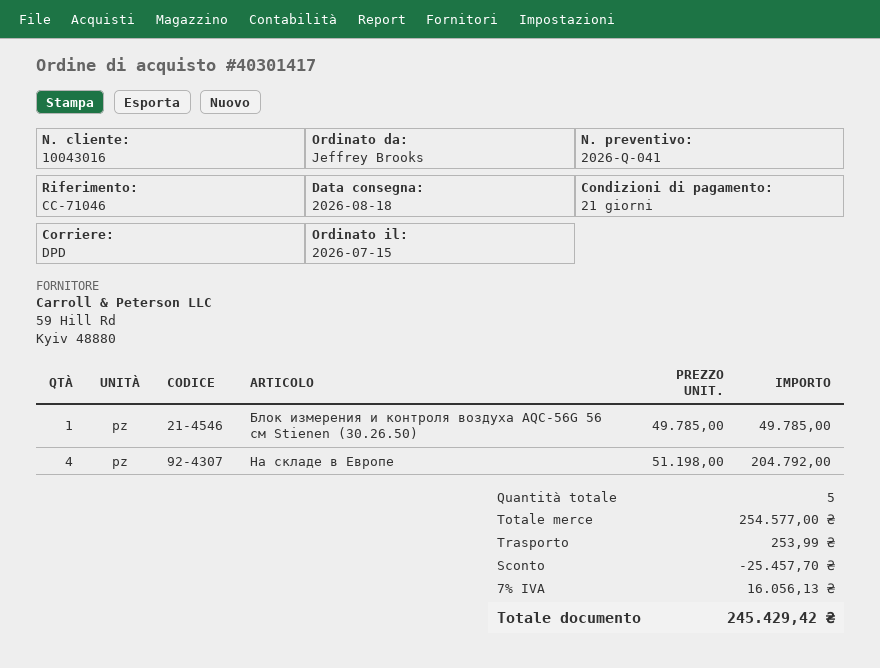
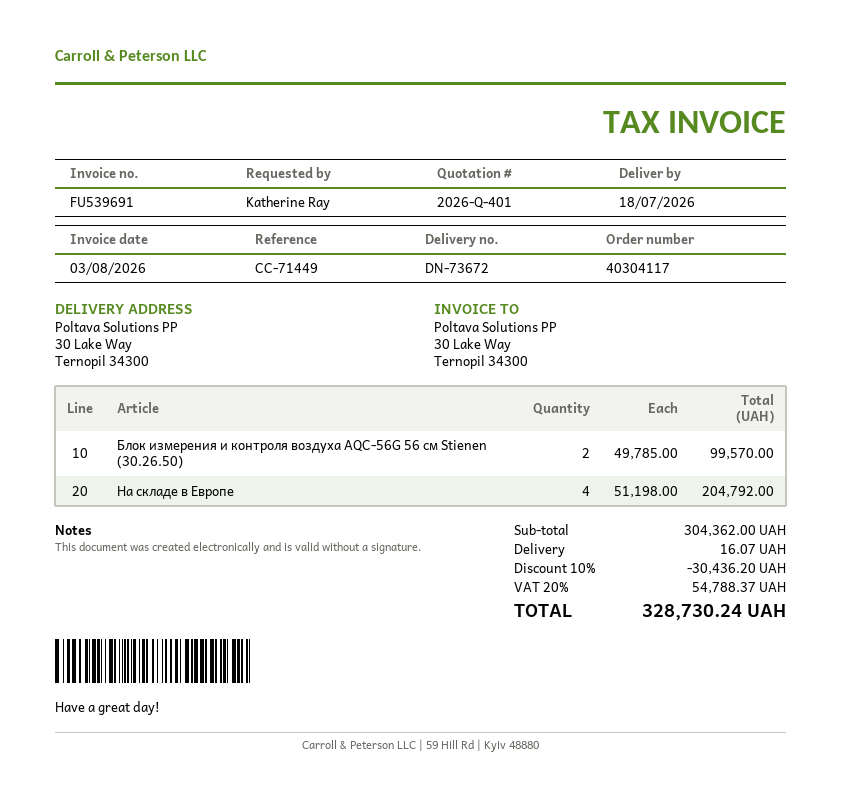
quote number: 2026-Q-041 -> 2026-Q-401
order number: 40301417 -> 40304117
delivery date: 2026-08-18 -> 2026-07-18
reference: CC-71046 -> CC-71449
ordered by: Jeffrey Brooks -> Katherine Ray
Блок измерения и контроля воздуха AQC-56G 56 см Stienen (30.26.50): 1 x 49785.00 = 49785.00 -> 2 x 49785.00 = 99570.00
subtotal: 254577.00 -> 304362.00
discount: 25457.70 -> 30436.20
shipping: 253.99 -> 16.07
tax: 7% = 16056.13 -> 20% = 54788.37
total: 245429.42 -> 328730.24

